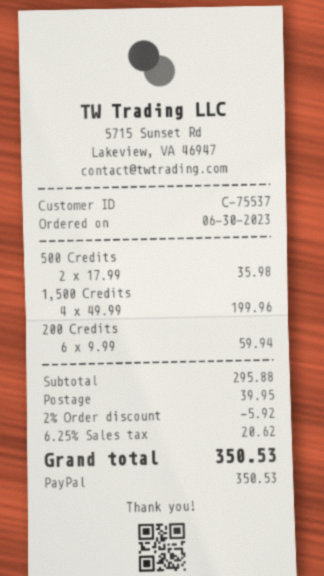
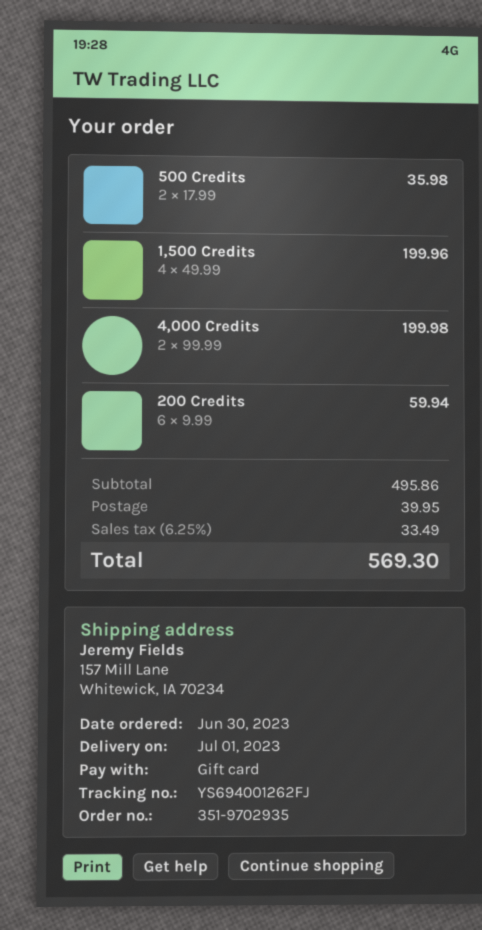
payment method: PayPal -> gift card
4,000 Credits: none -> 2 x 99.99 = 199.98
subtotal: 295.88 -> 495.86
discount: 2% = 5.92 -> none
tax: 6.25% = 20.62 -> 6.25% = 33.49
total: 350.53 -> 569.30

